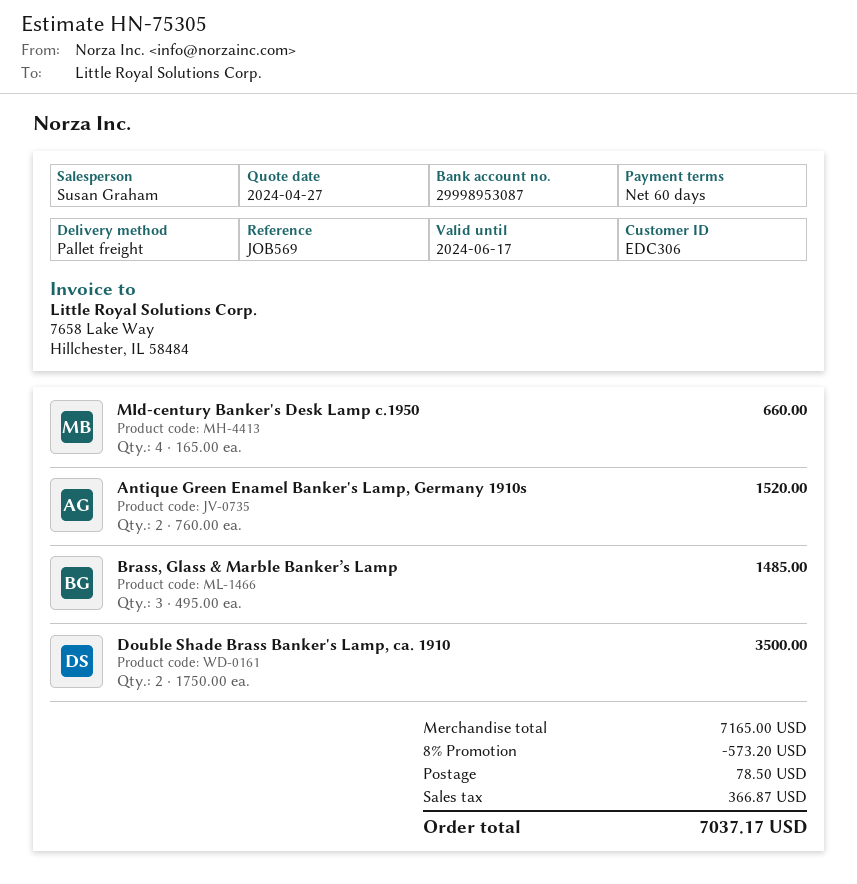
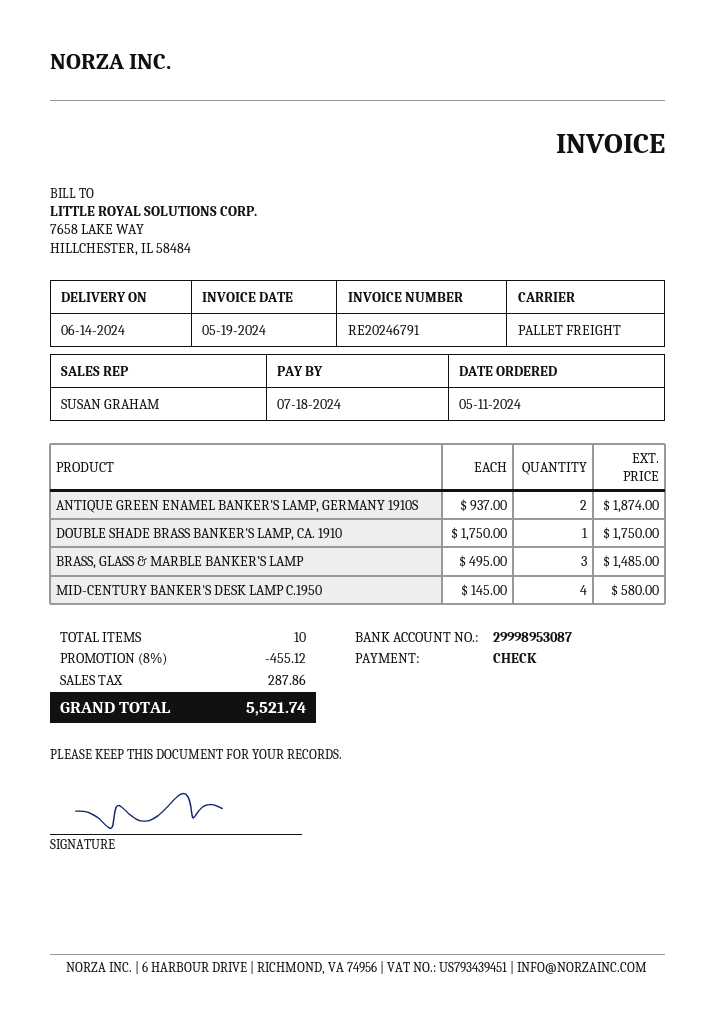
MId-century Banker's Desk Lamp c.1950: 4 x 165.00 = 660.00 -> 4 x 145.00 = 580.00
Antique Green Enamel Banker's Lamp, Germany 1910s: 2 x 760.00 = 1520.00 -> 2 x 937.00 = 1874.00
Double Shade Brass Banker's Lamp, ca. 1910: 2 x 1750.00 = 3500.00 -> 1 x 1750.00 = 1750.00
discount: 8% = 573.20 -> 8% = 455.12
shipping: 78.50 -> none
tax: 366.87 -> 287.86
total: 7037.17 -> 5521.74

